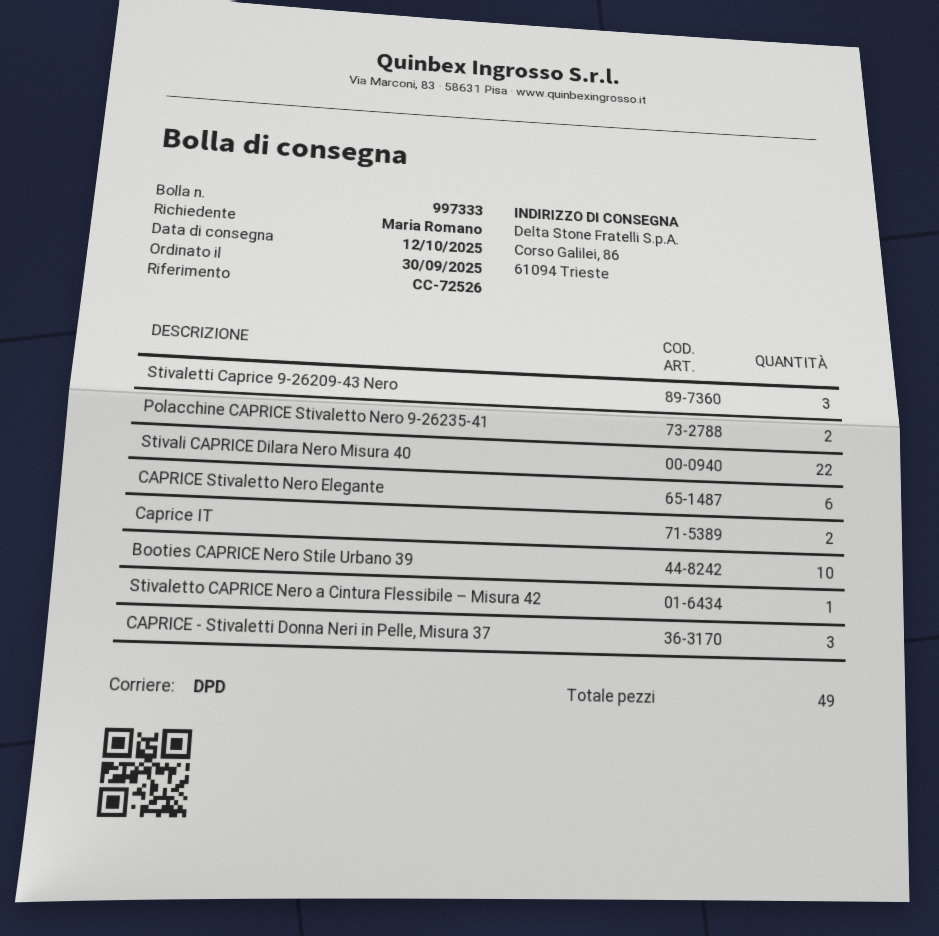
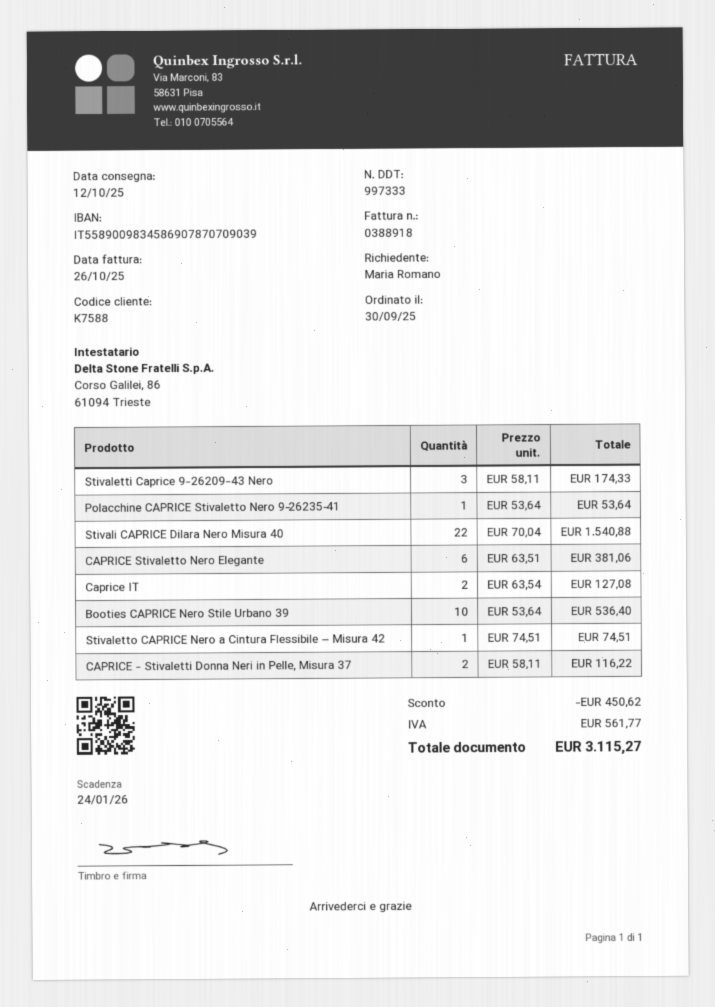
Polacchine CAPRICE Stivaletto Nero 9‑26235‑41: 2 -> 1
CAPRICE - Stivaletti Donna Neri in Pelle, Misura 37: 3 -> 2

